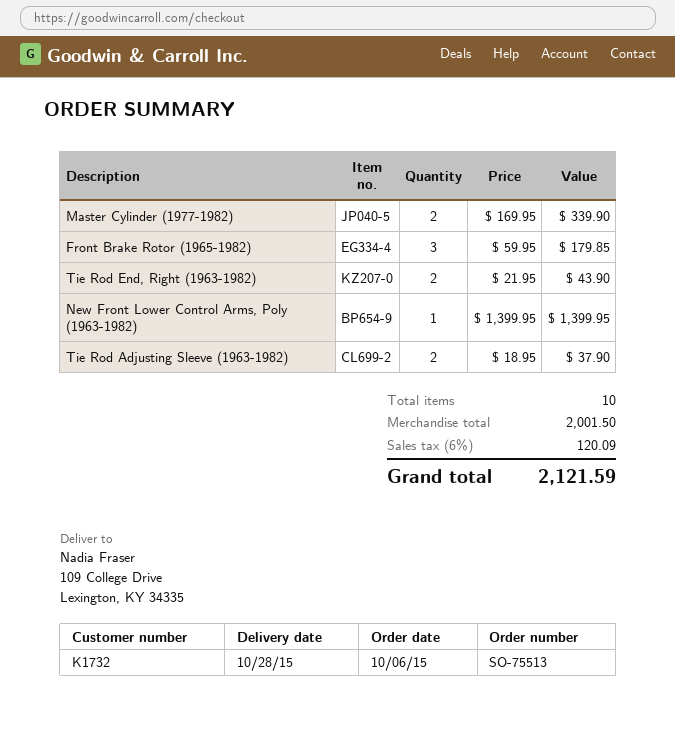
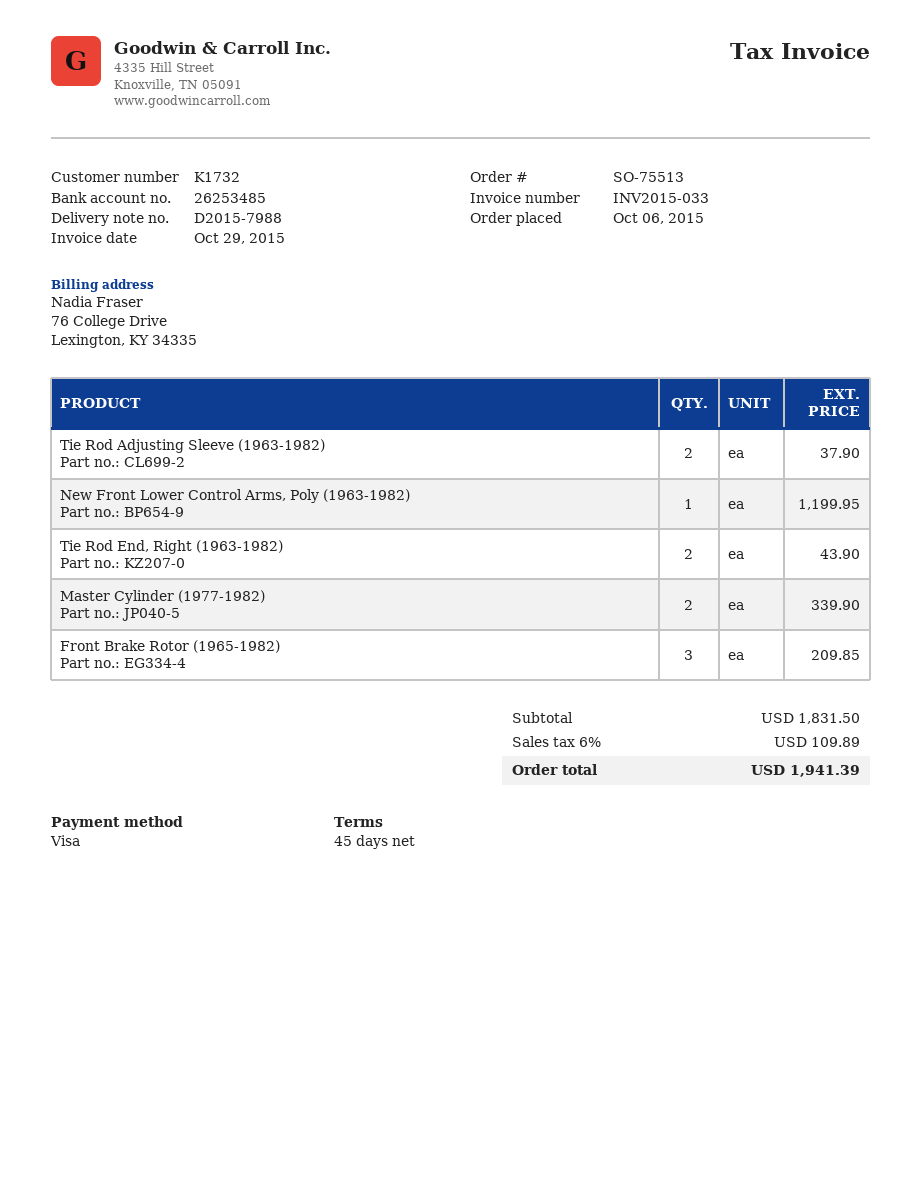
Front Brake Rotor (1965-1982): 3 for 179.85 -> 3 for 209.85
New Front Lower Control Arms, Poly (1963-1982): 1 for 1399.95 -> 1 for 1199.95
subtotal: 2001.50 -> 1831.50
tax: 6% = 120.09 -> 6% = 109.89
total: 2121.59 -> 1941.39

